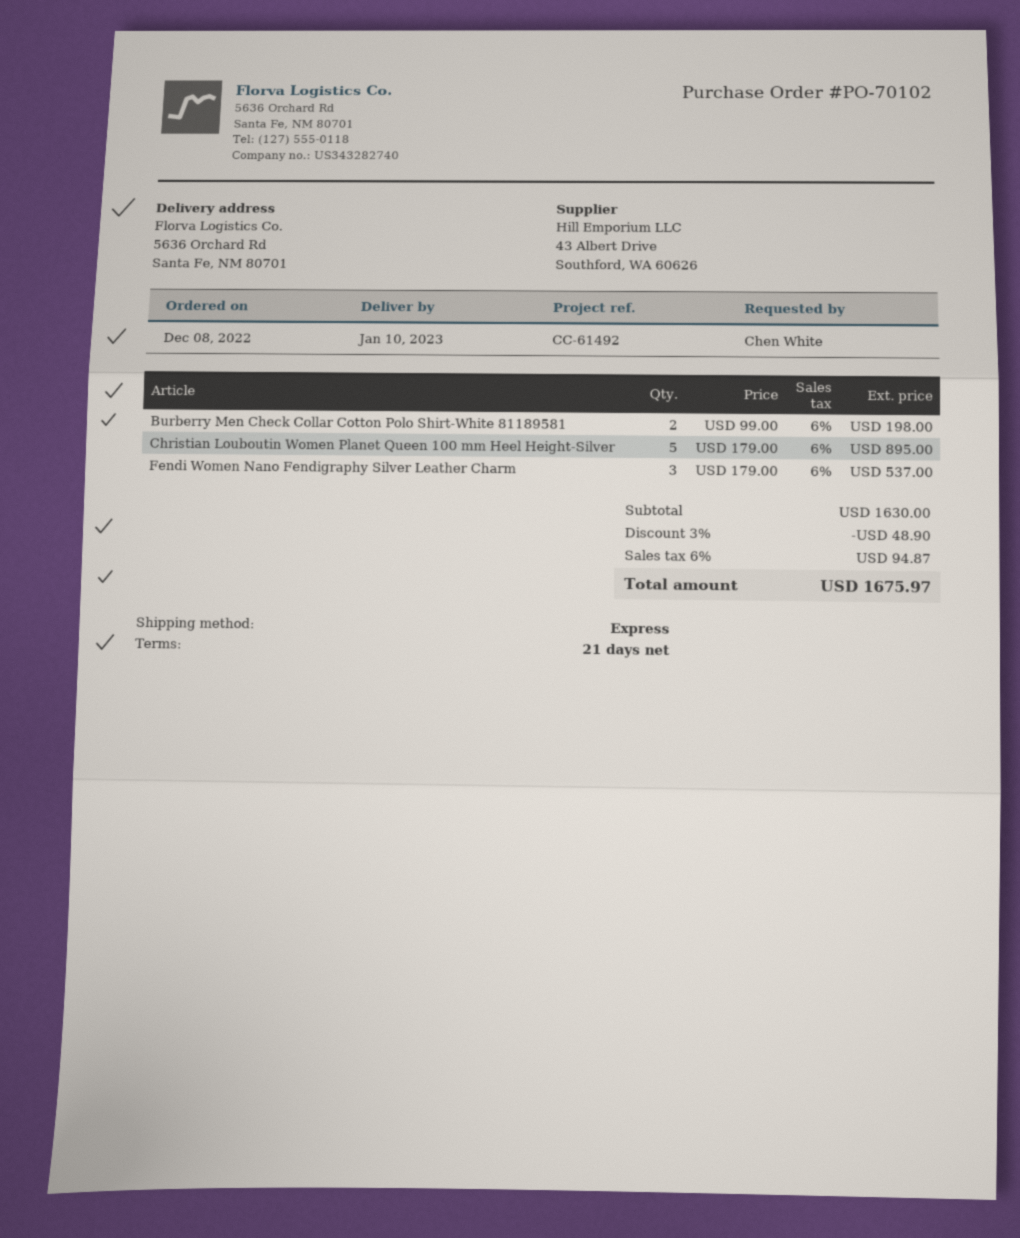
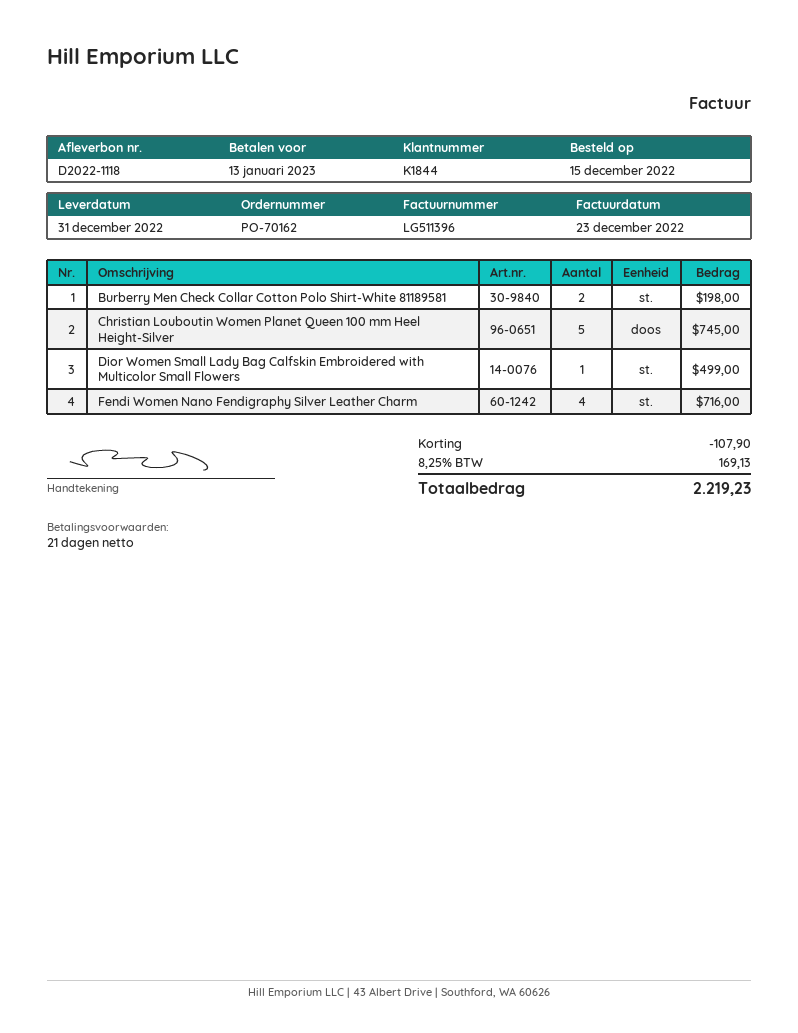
order number: PO-70102 -> PO-70162
order date: 2022-12-08 -> 2022-12-15
delivery date: 2023-01-10 -> 2022-12-31
Christian Louboutin Women Planet Queen 100 mm Heel Height-Silver: 5 for 895.00 -> 5 for 745.00
Fendi Women Nano Fendigraphy Silver Leather Charm: 3 for 537.00 -> 4 for 716.00
Dior Women Small Lady Bag Calfskin Embroidered with Multicolor Small Flowers: none -> 1 for 499.00
discount: 48.90 -> 107.90
tax: 6% = 94.87 -> 8.25% = 169.13
total: 1675.97 -> 2219.23

